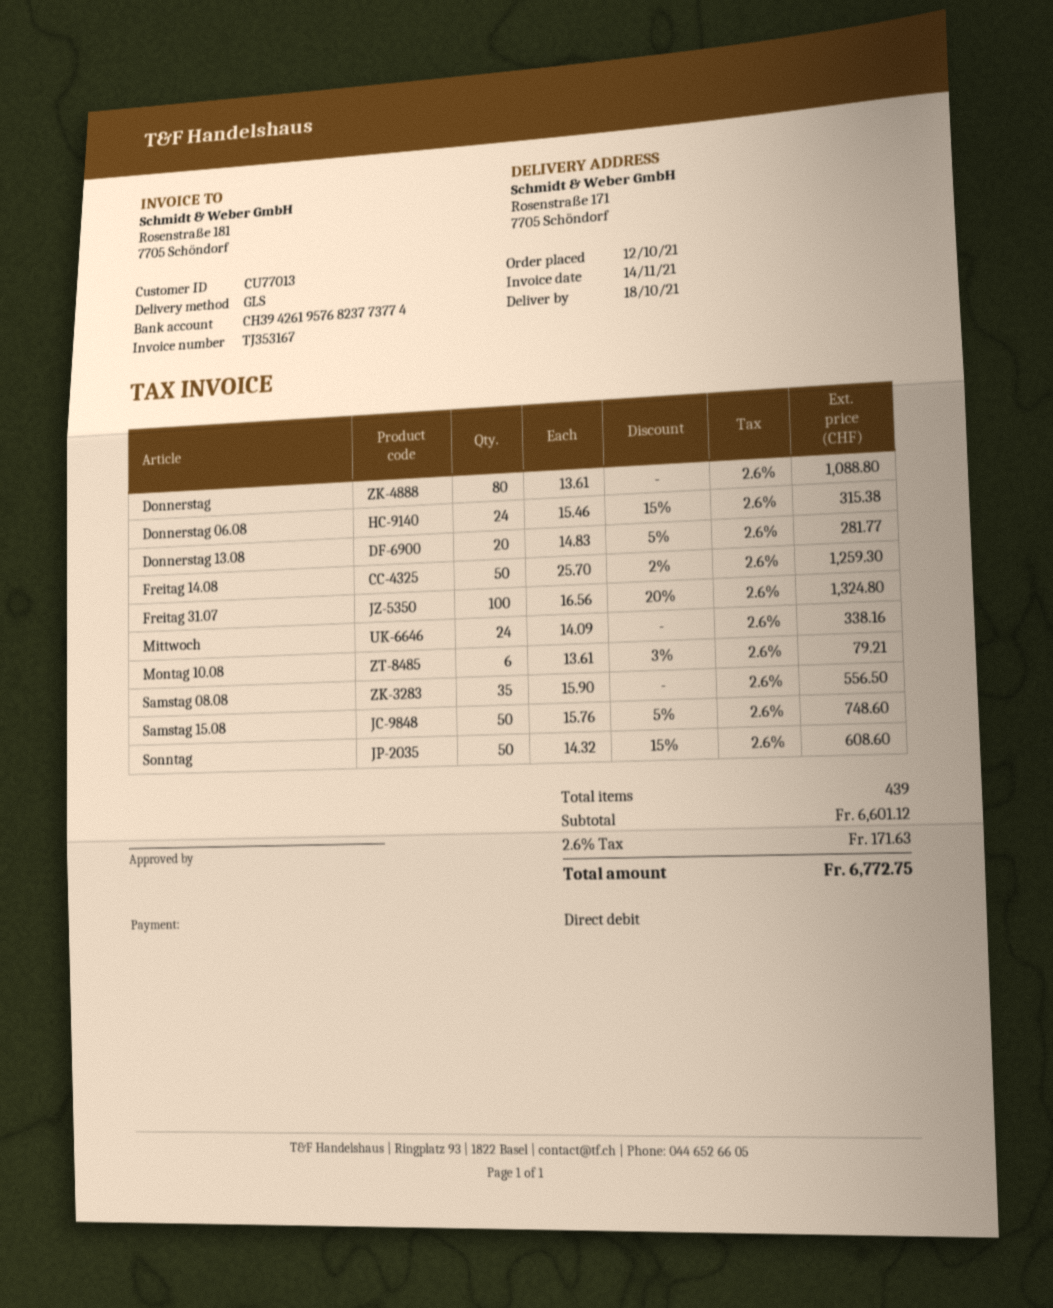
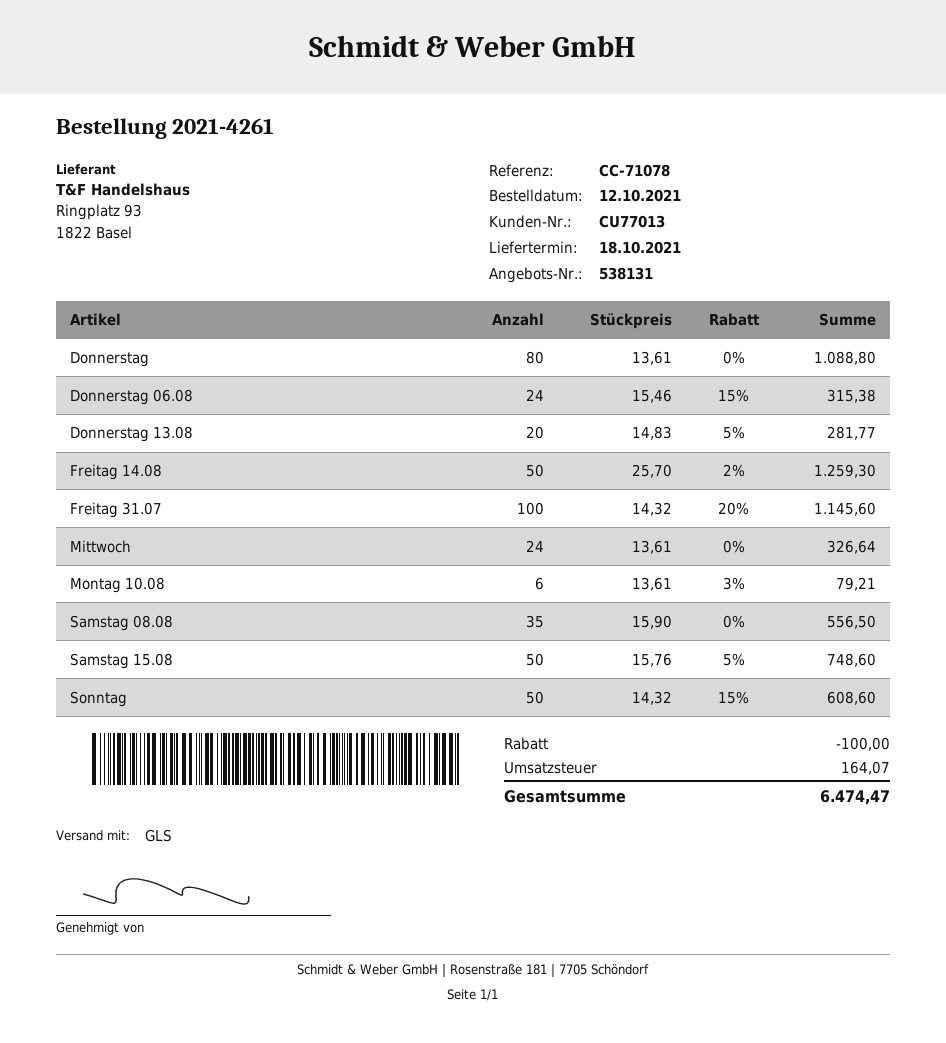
Freitag 31.07: 100 x 16.56 - 20% = 1324.80 -> 100 x 14.32 - 20% = 1145.60
Mittwoch: 24 x 14.09 = 338.16 -> 24 x 13.61 = 326.64
discount: none -> 100.00
tax: 171.63 -> 164.07
total: 6772.75 -> 6474.47

